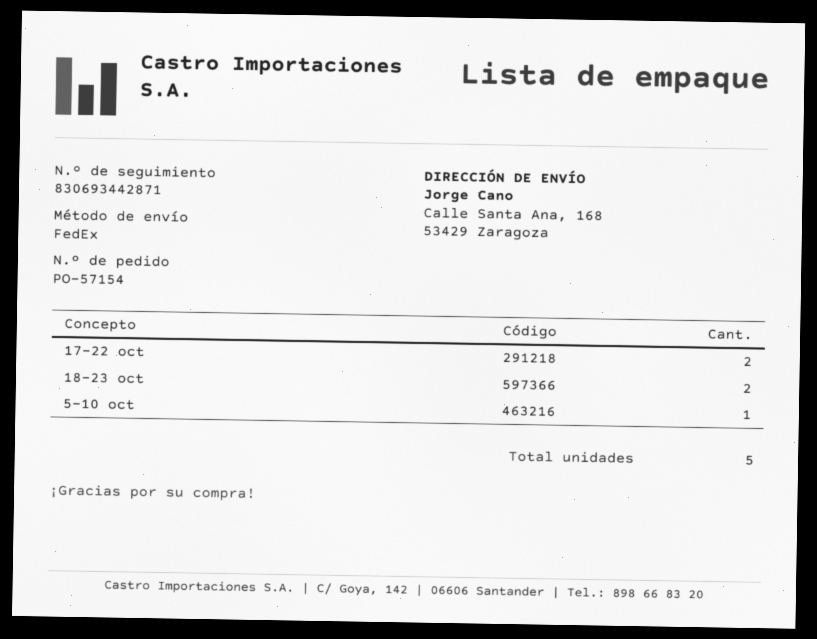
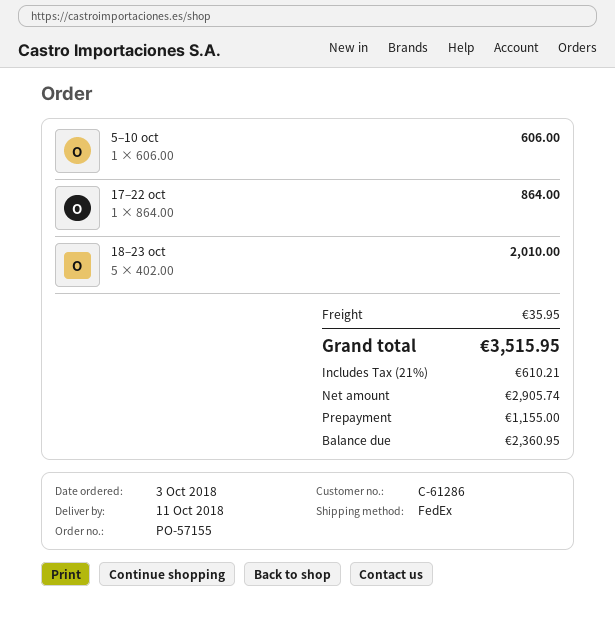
order number: PO-57154 -> PO-57155
17–22 oct: 2 -> 1
18–23 oct: 2 -> 5

